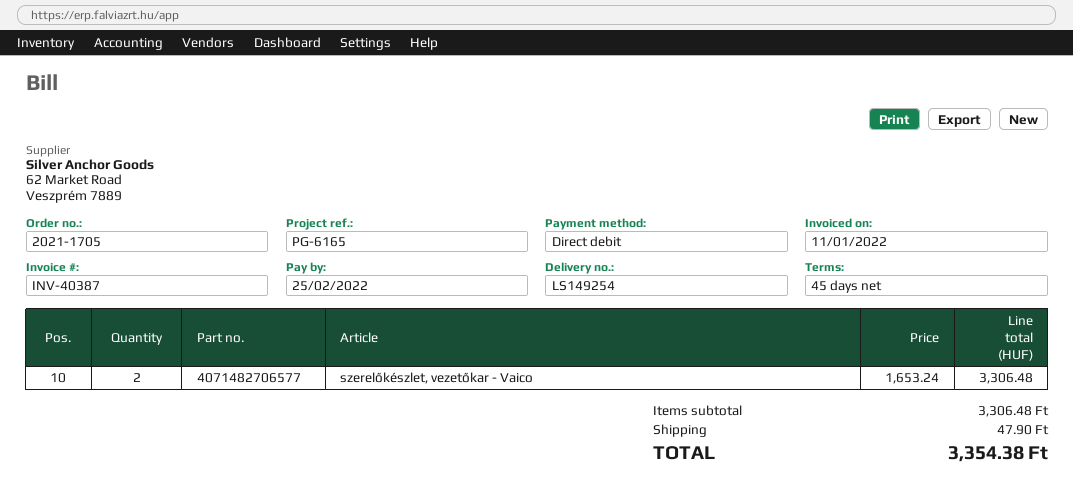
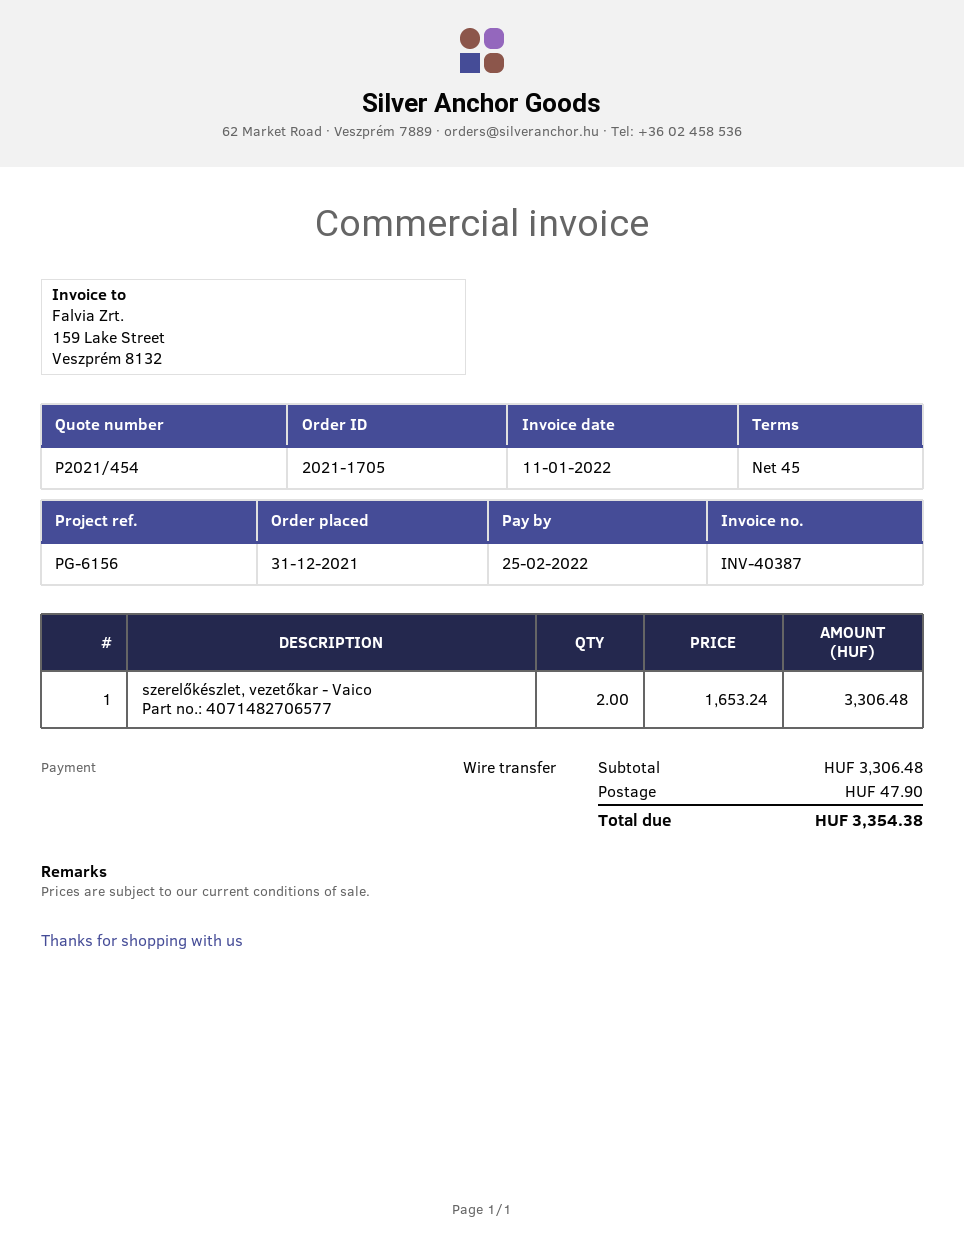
reference: PG-6165 -> PG-6156
payment method: direct debit -> bank transfer

